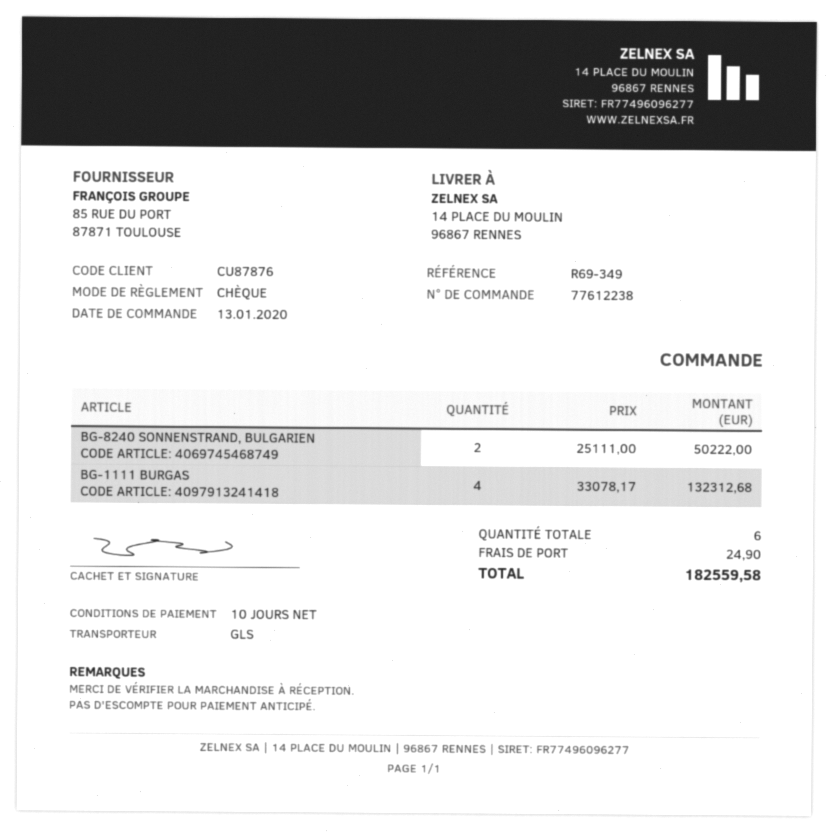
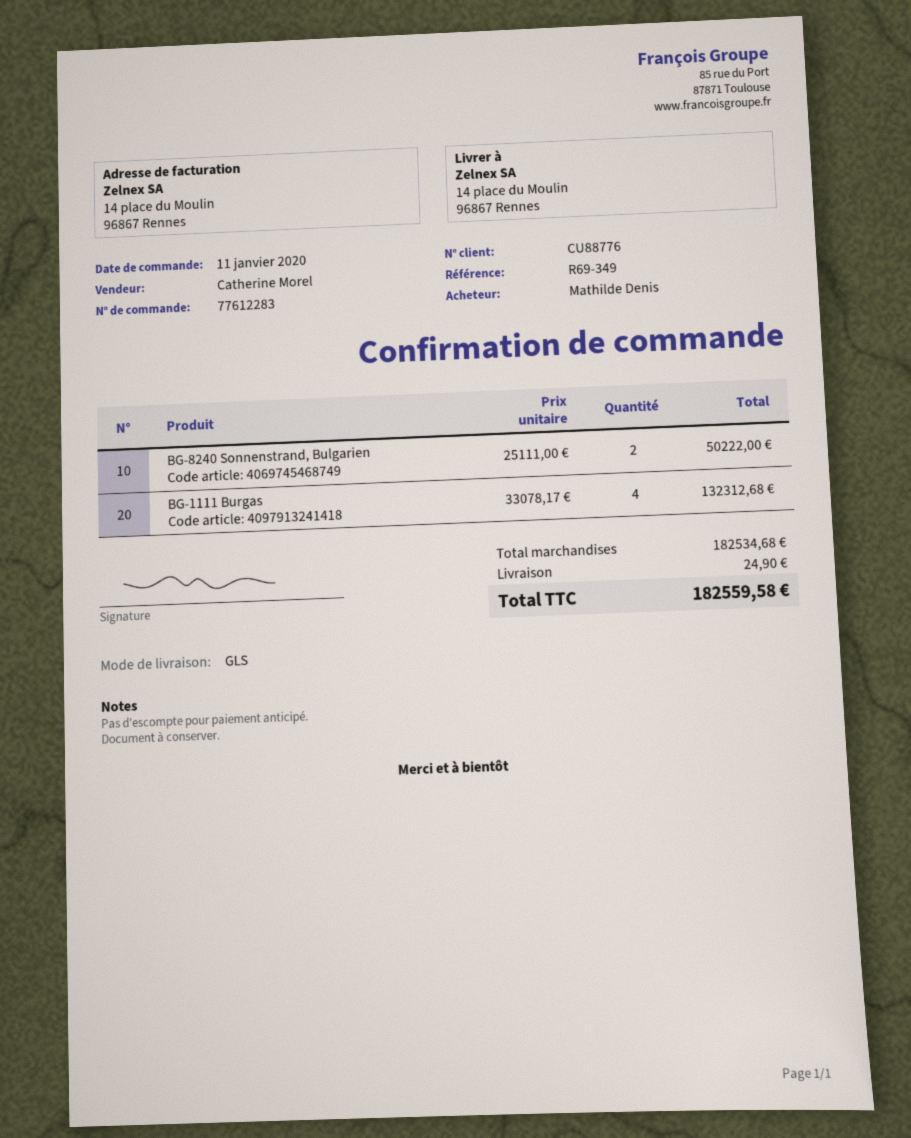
order number: 77612238 -> 77612283
order date: 2020-01-13 -> 2020-01-11
customer number: CU87876 -> CU88776

